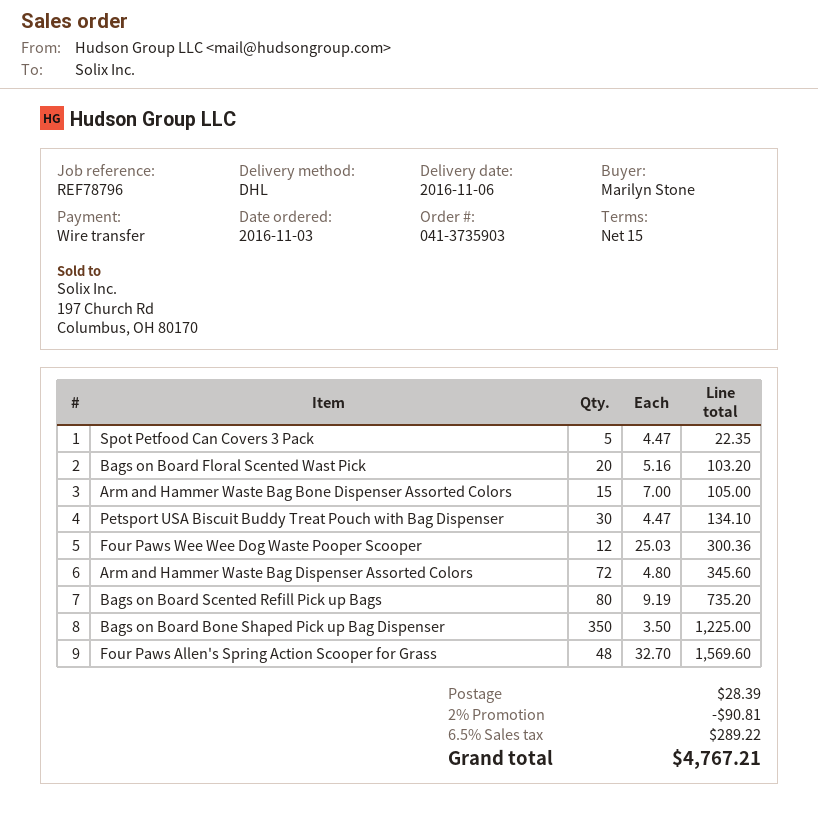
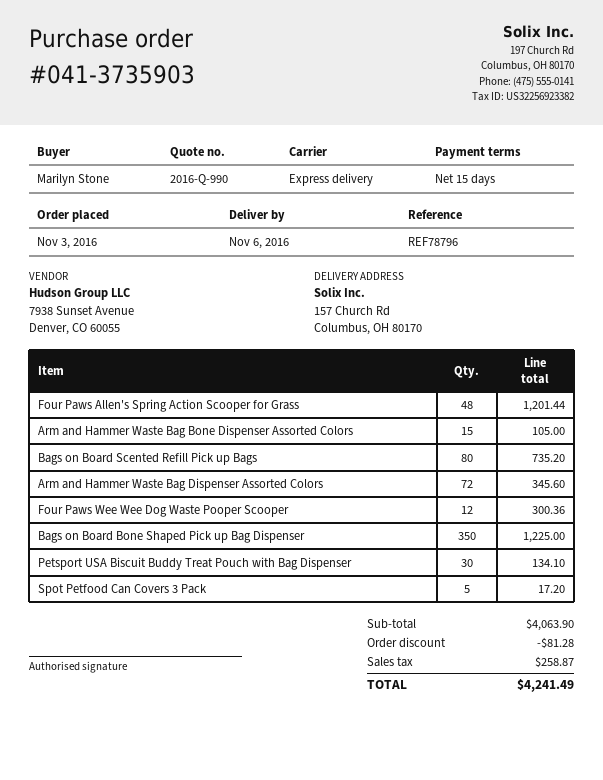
shipping method: DHL -> express
Spot Petfood Can Covers 3 Pack: 5 for 22.35 -> 5 for 17.20
Bags on Board Floral Scented Wast Pick: 20 for 103.20 -> none
Four Paws Allen's Spring Action Scooper for Grass: 48 for 1569.60 -> 48 for 1201.44
discount: 90.81 -> 81.28
shipping: 28.39 -> none
tax: 289.22 -> 258.87
total: 4767.21 -> 4241.49

